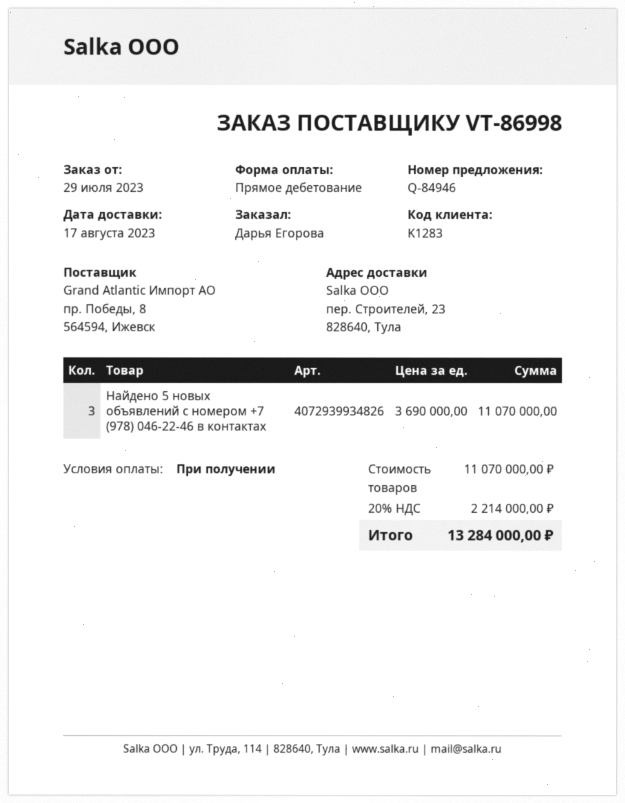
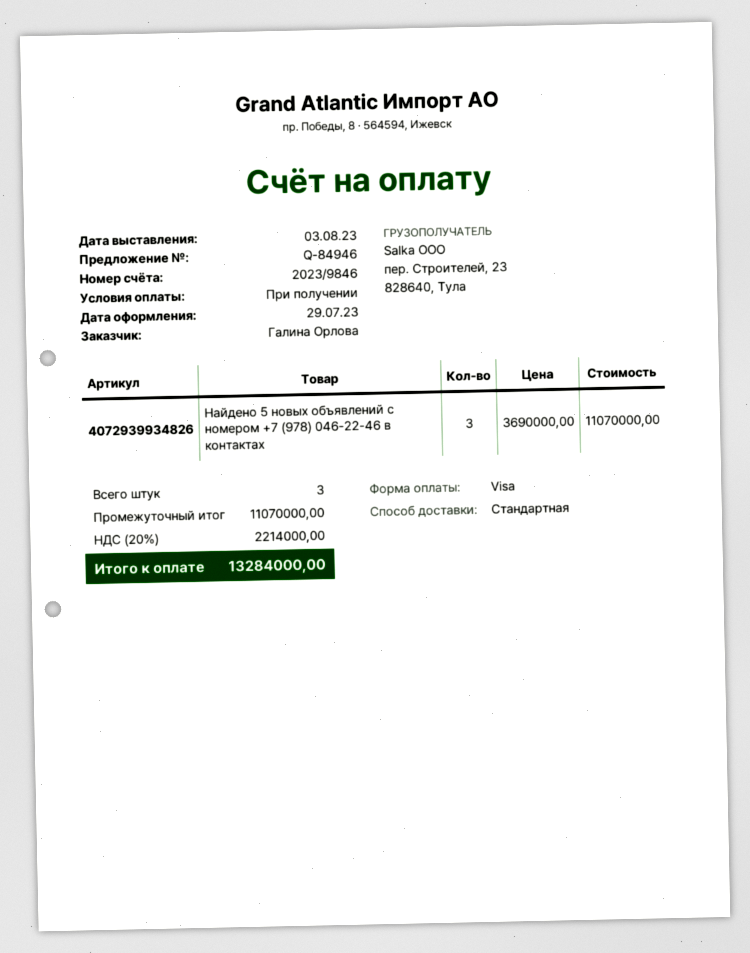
ordered by: Дарья Егорова -> Галина Орлова
payment method: direct debit -> Visa

